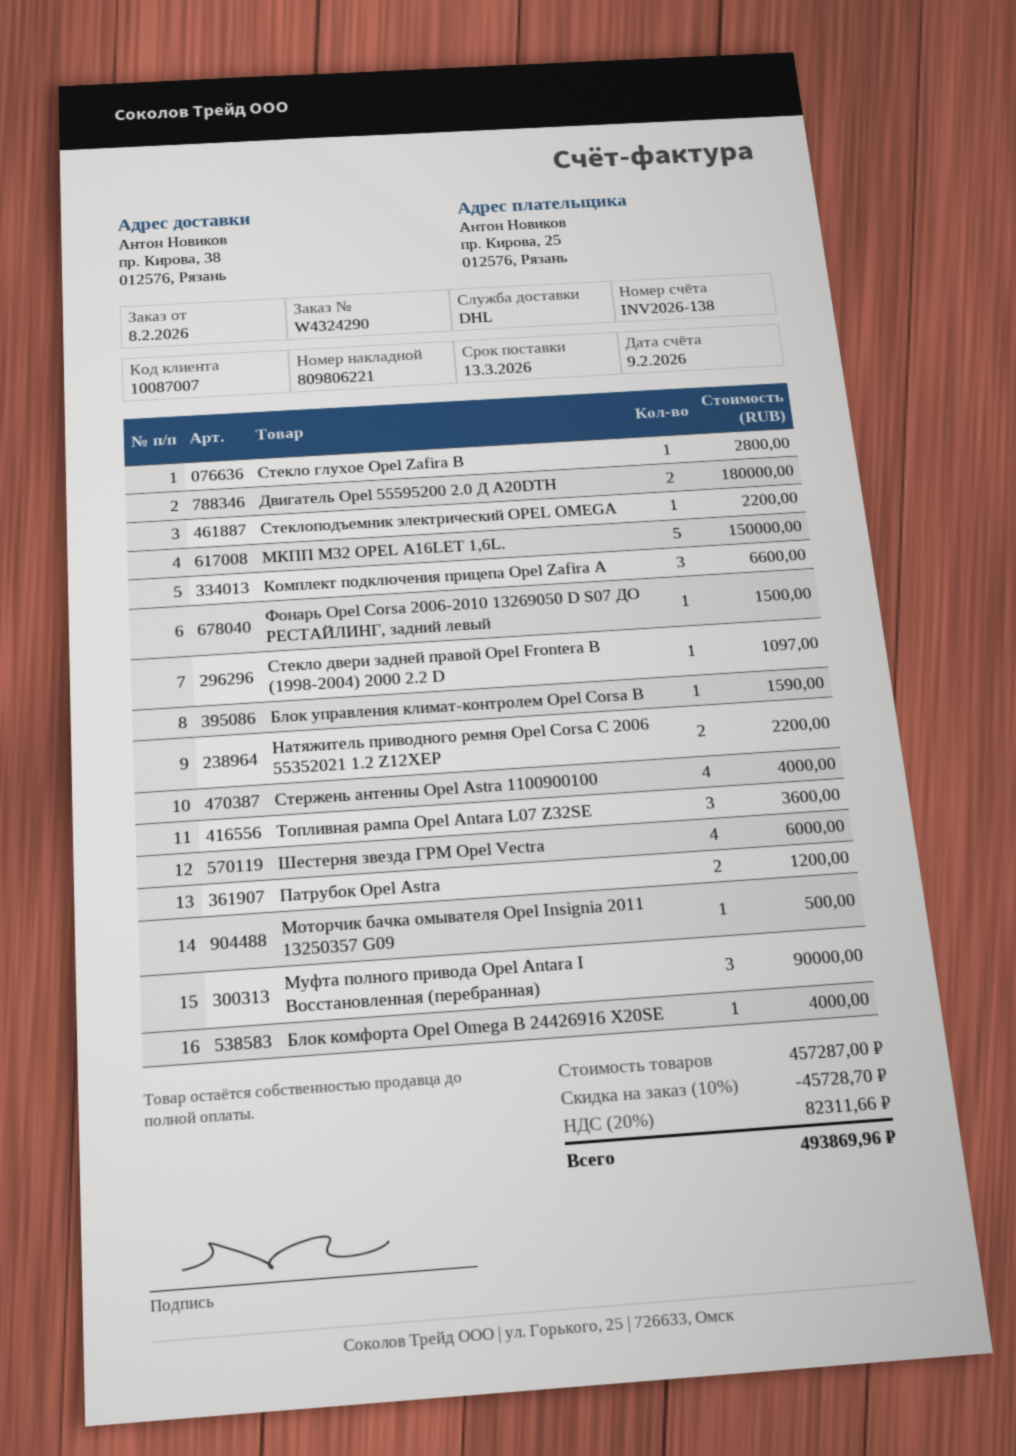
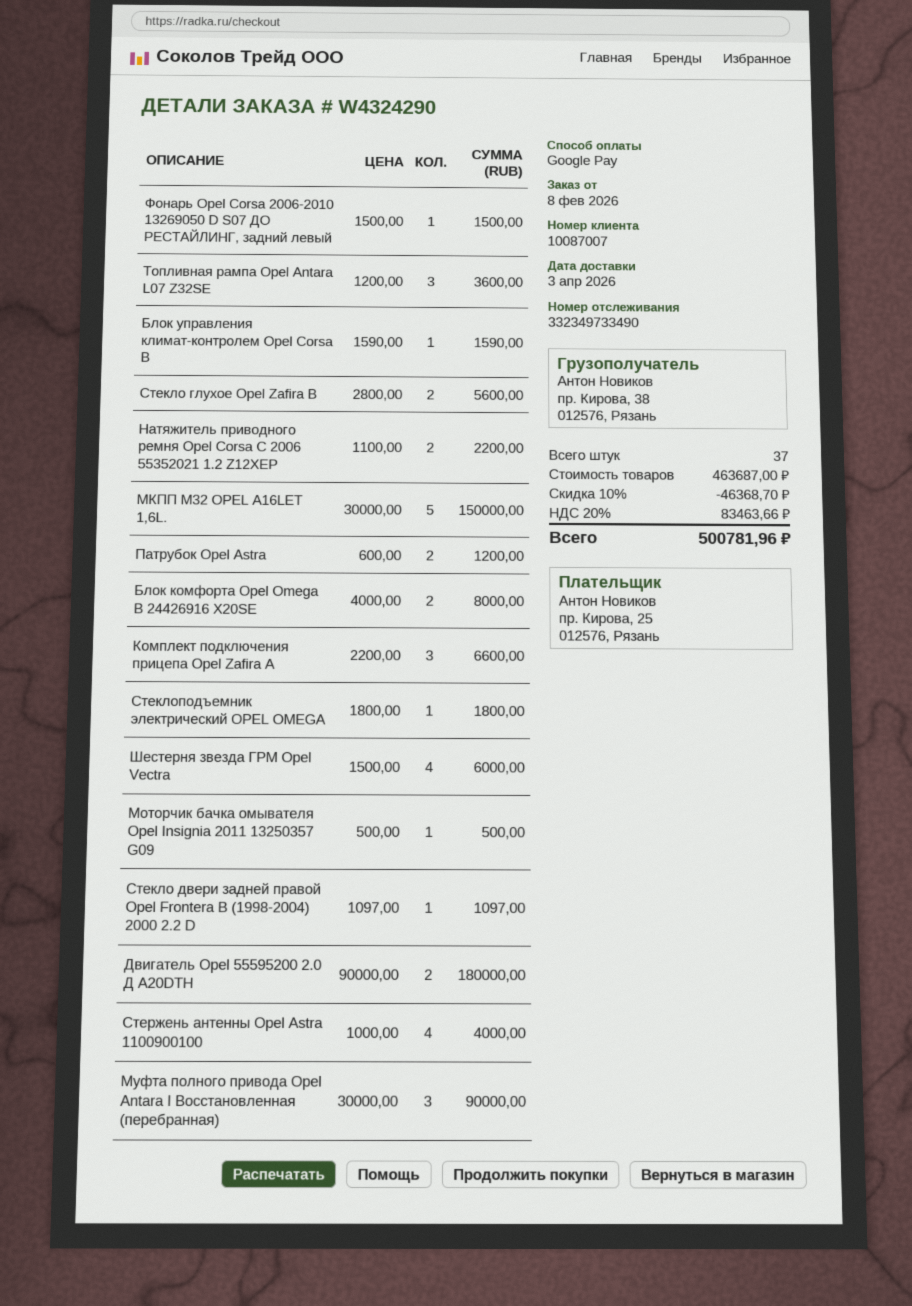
delivery date: 2026-03-13 -> 2026-04-03
Стекло глухое Opel Zafira B: 1 for 2800.00 -> 2 for 5600.00
Стеклоподъемник электрический OPEL OMEGA: 1 for 2200.00 -> 1 for 1800.00
Блок комфорта Opel Omega B 24426916 X20SE: 1 for 4000.00 -> 2 for 8000.00
subtotal: 457287.00 -> 463687.00
discount: 10% = 45728.70 -> 10% = 46368.70
tax: 20% = 82311.66 -> 20% = 83463.66
total: 493869.96 -> 500781.96

